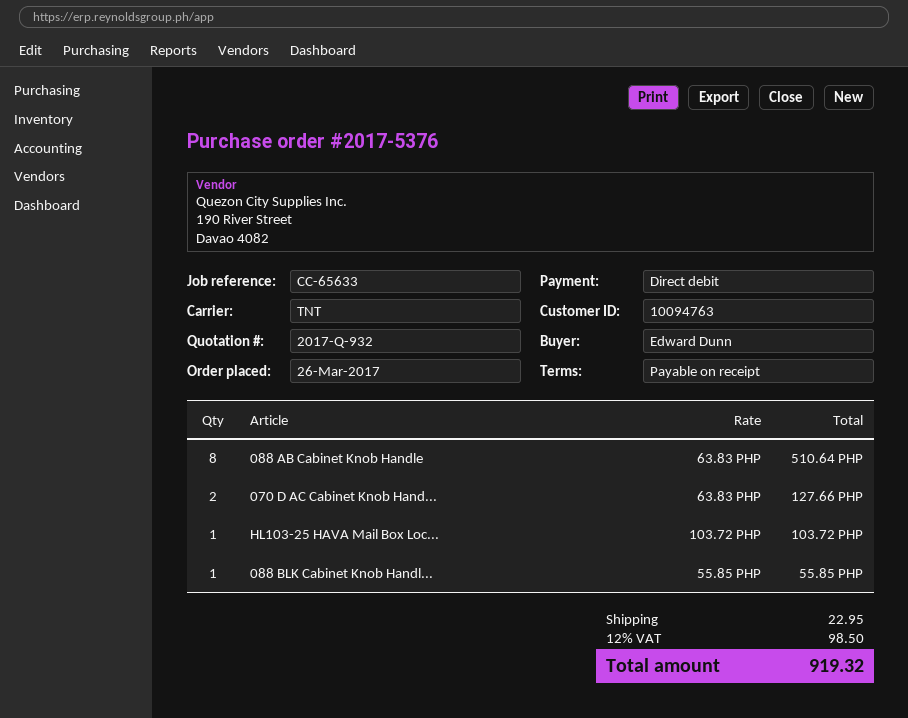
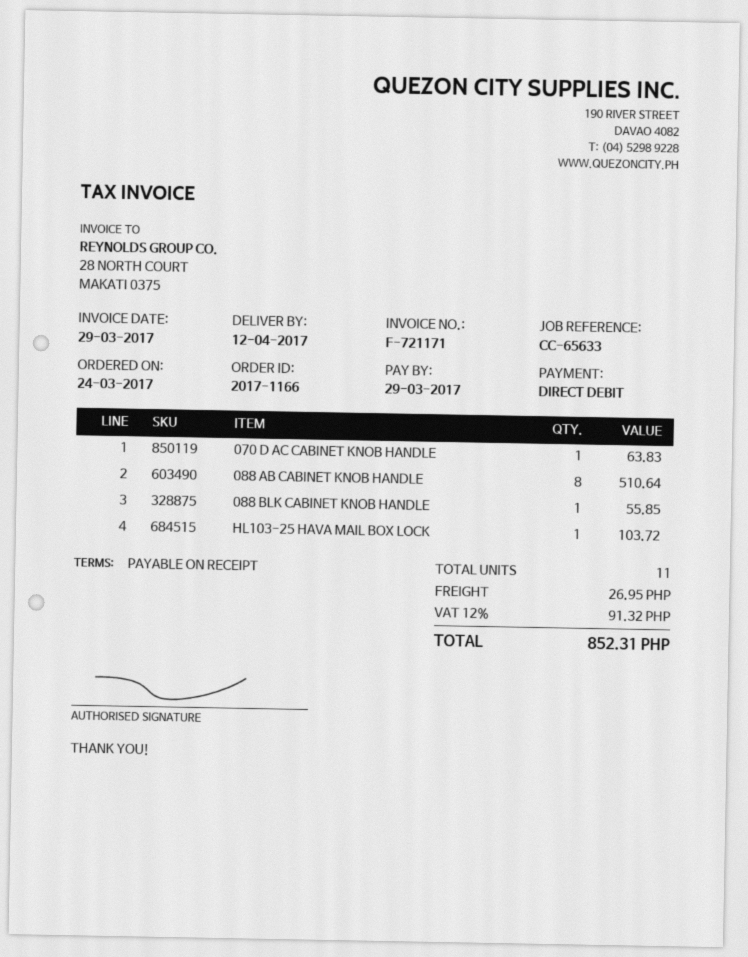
order number: 2017-5376 -> 2017-1166
order date: 2017-03-26 -> 2017-03-24
070 D AC Cabinet Knob Hand...: 2 for 127.66 -> 1 for 63.83
shipping: 22.95 -> 26.95
tax: 12% = 98.50 -> 12% = 91.32
total: 919.32 -> 852.31

